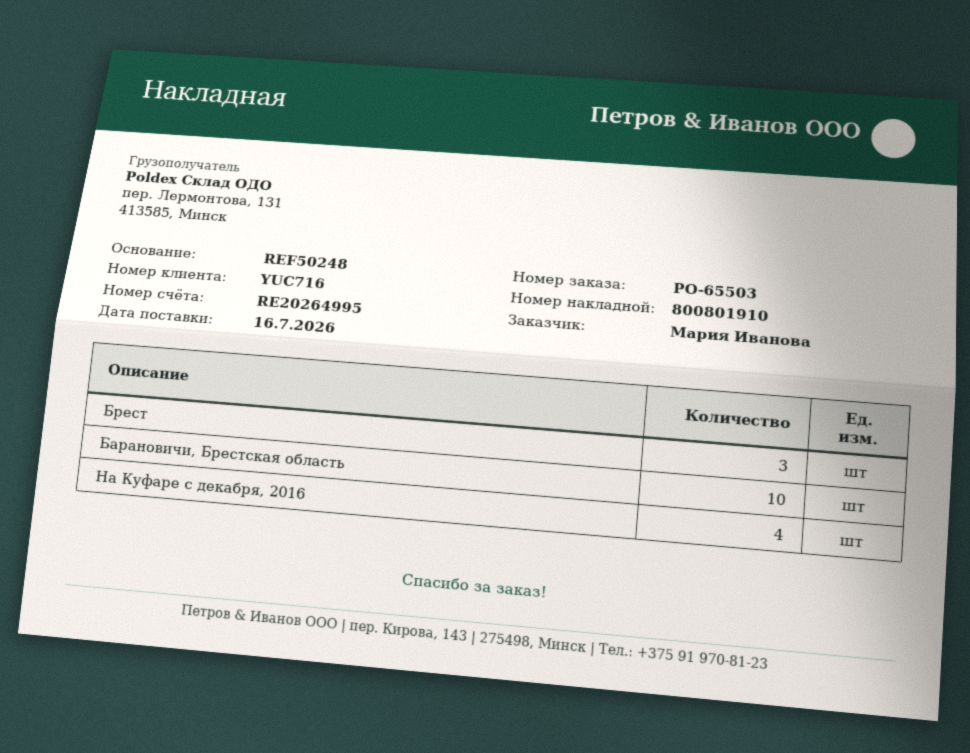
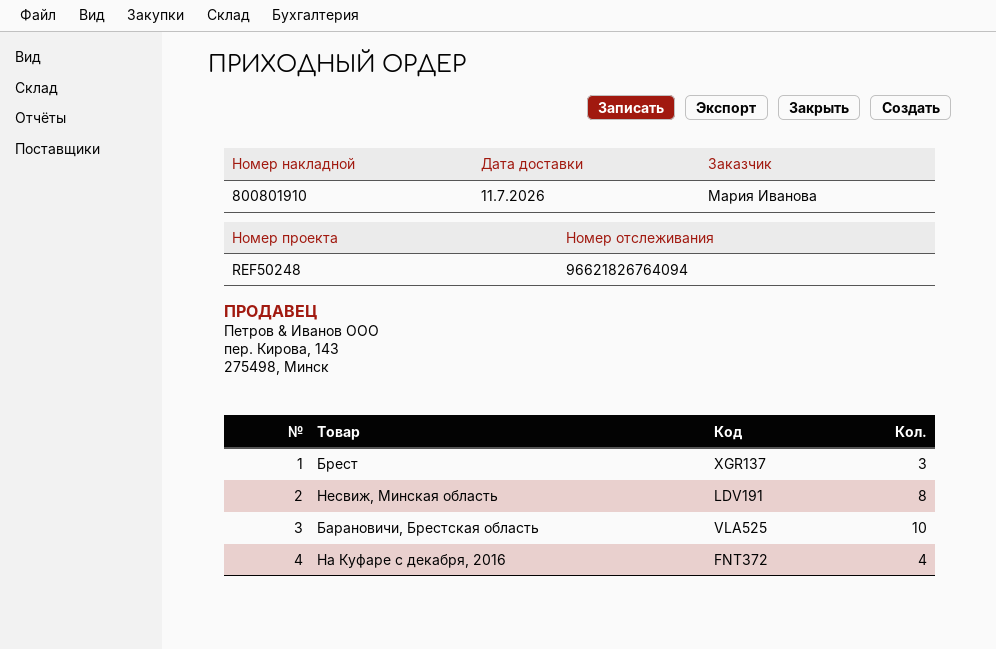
delivery date: 2026-07-16 -> 2026-07-11
Несвиж, Минская область: none -> 8

